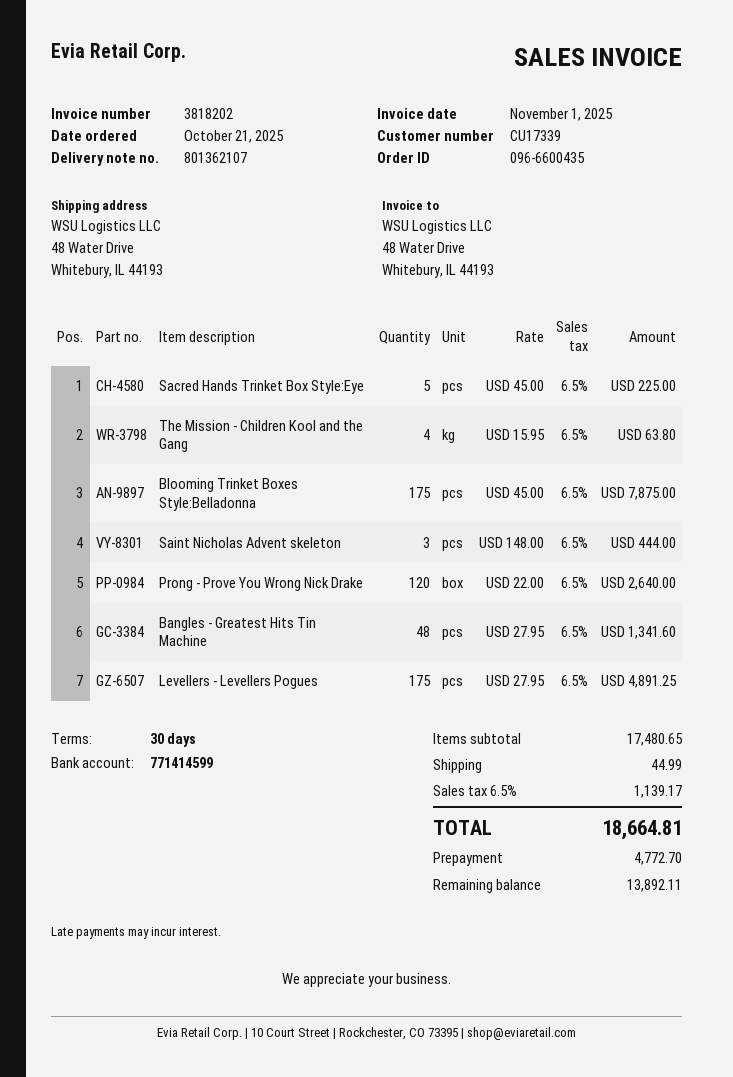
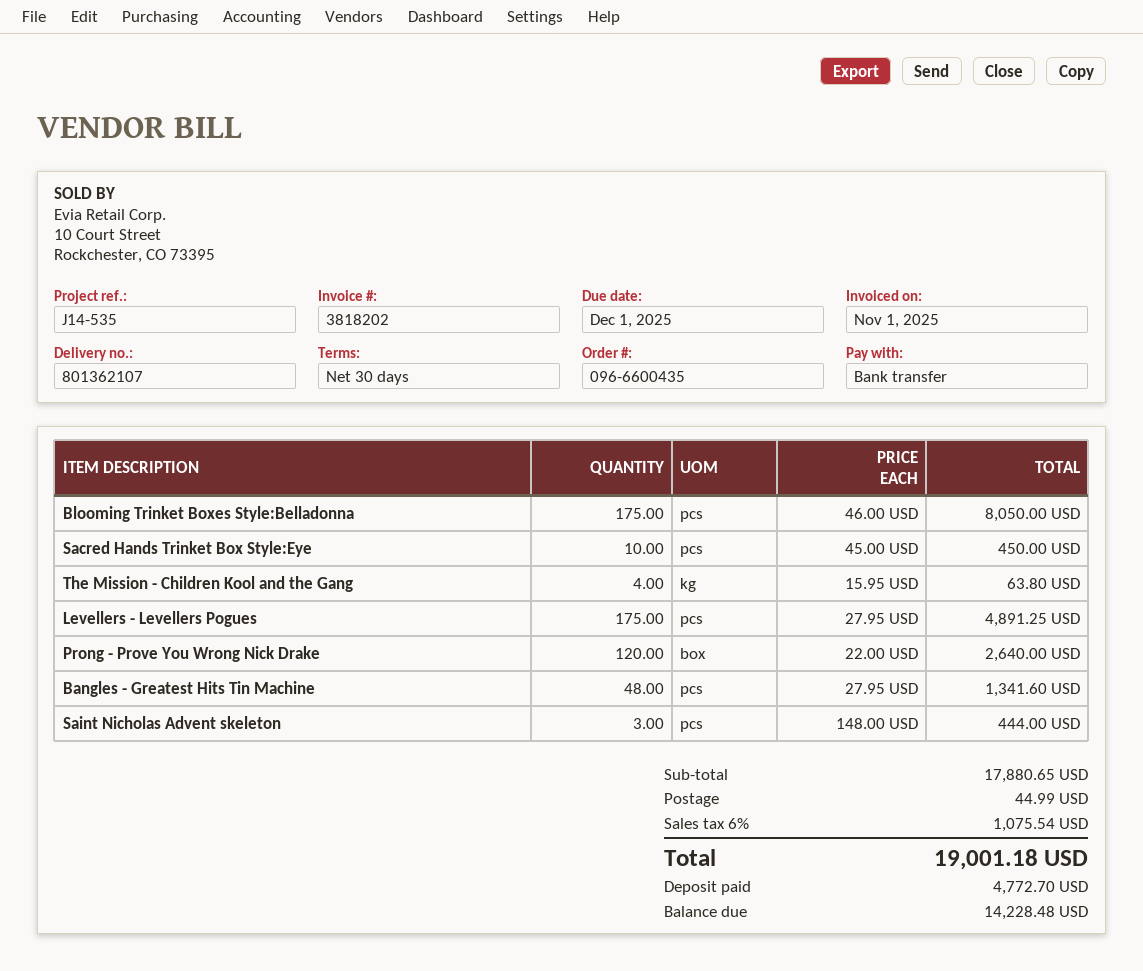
Sacred Hands Trinket Box Style:Eye: 5 x 45.00 = 225.00 -> 10 x 45.00 = 450.00
Blooming Trinket Boxes Style:Belladonna: 175 x 45.00 = 7875.00 -> 175 x 46.00 = 8050.00
subtotal: 17480.65 -> 17880.65
tax: 6.5% = 1139.17 -> 6% = 1075.54
total: 18664.81 -> 19001.18
balance: 13892.11 -> 14228.48

